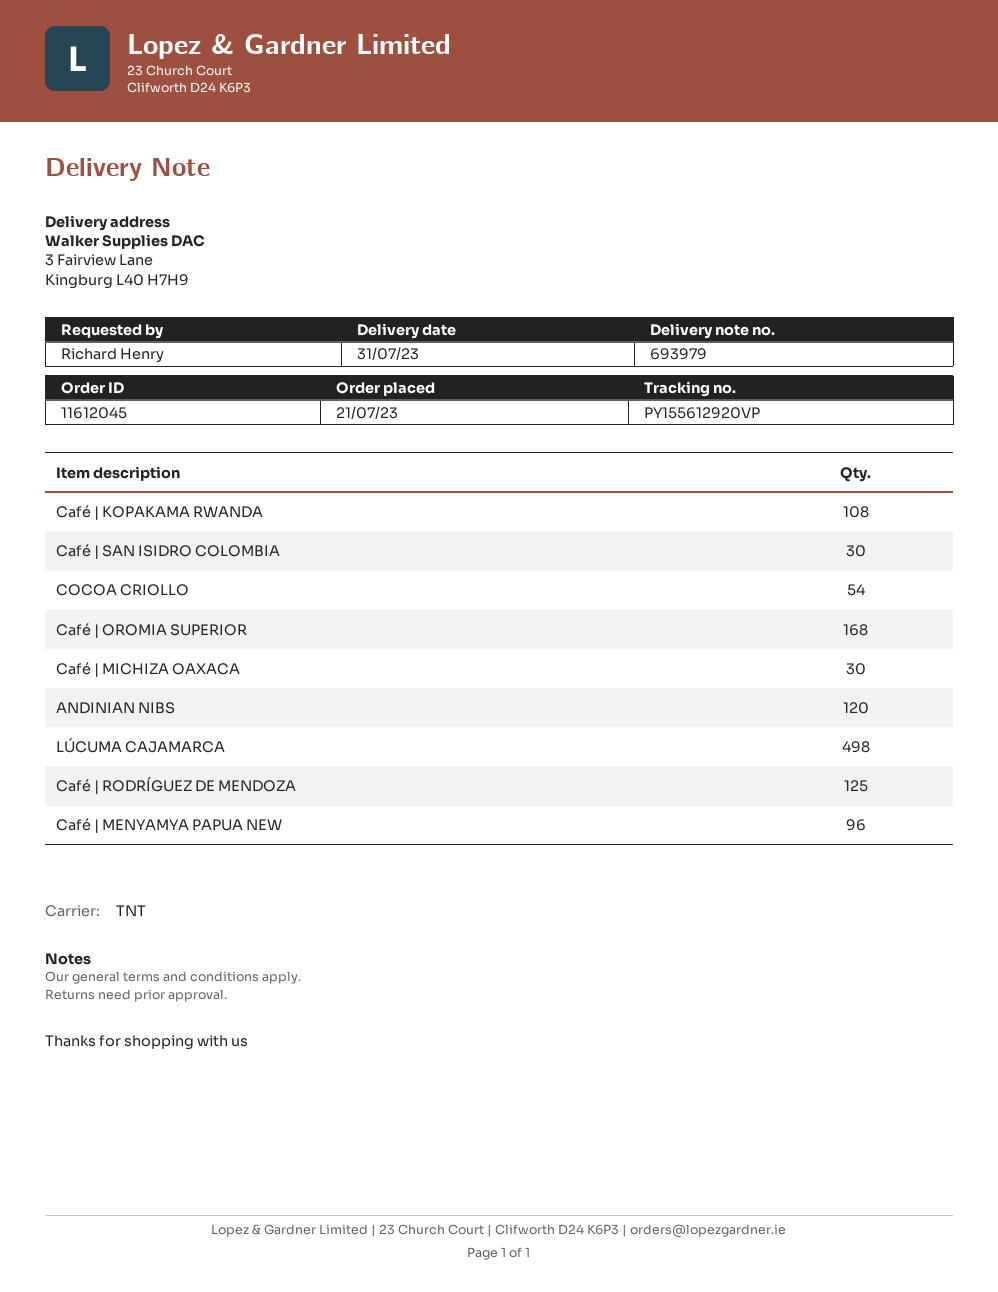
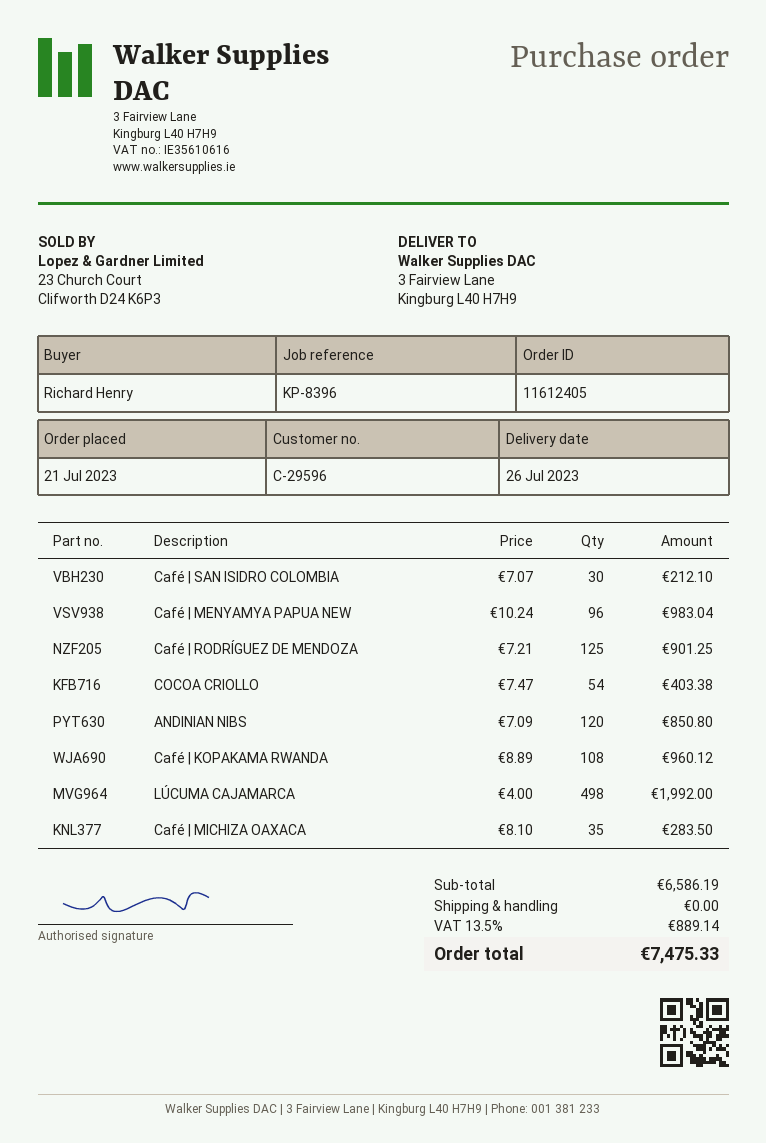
order number: 11612045 -> 11612405
delivery date: 2023-07-31 -> 2023-07-26
Café | OROMIA SUPERIOR: 168 -> none
Café | MICHIZA OAXACA: 30 -> 35

